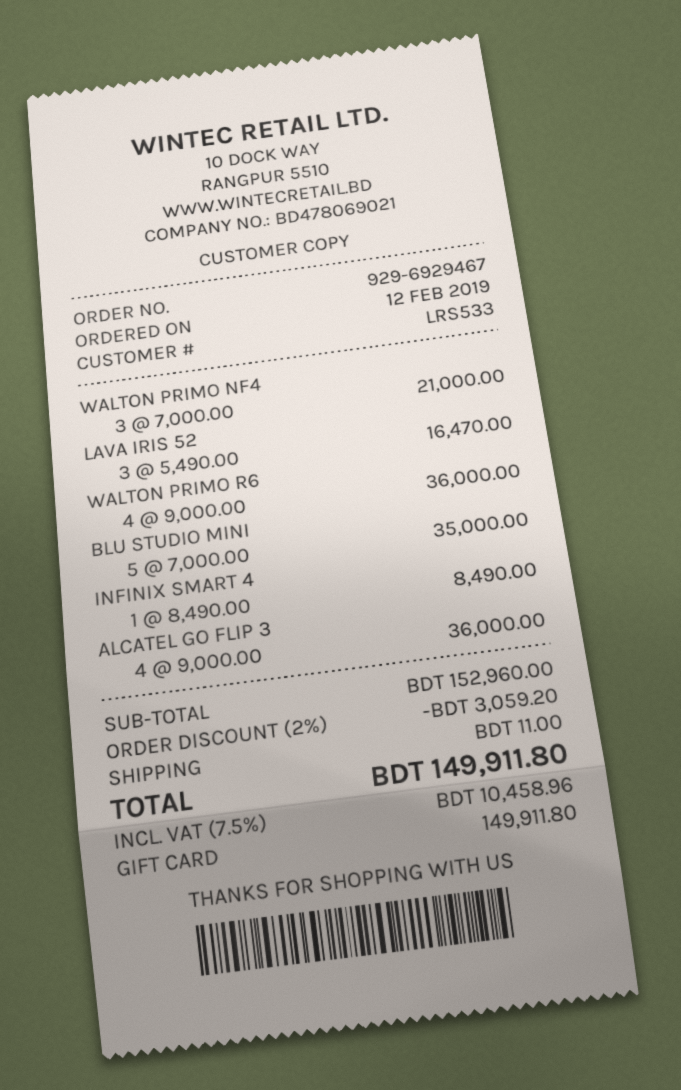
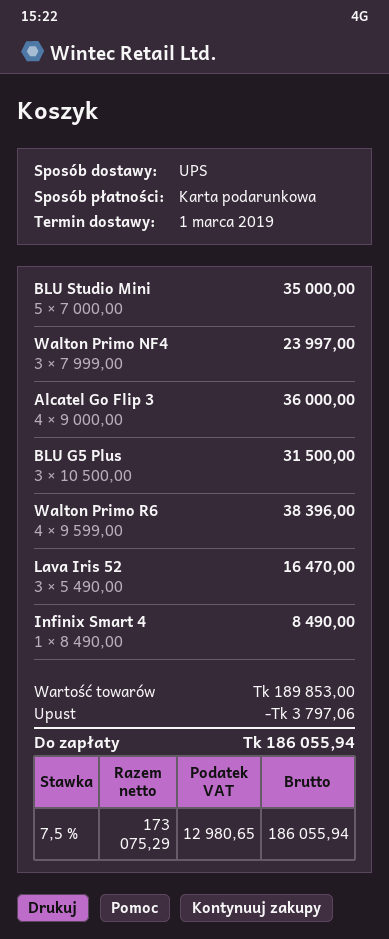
WALTON PRIMO NF4: 3 x 7000.00 = 21000.00 -> 3 x 7999.00 = 23997.00
WALTON PRIMO R6: 4 x 9000.00 = 36000.00 -> 4 x 9599.00 = 38396.00
BLU G5 Plus: none -> 3 x 10500.00 = 31500.00
subtotal: 152960.00 -> 189853.00
discount: 3059.20 -> 3797.06
shipping: 11.00 -> none
tax: 7.5% = 10458.96 -> 7.5% = 12980.65
total: 149911.80 -> 186055.94

